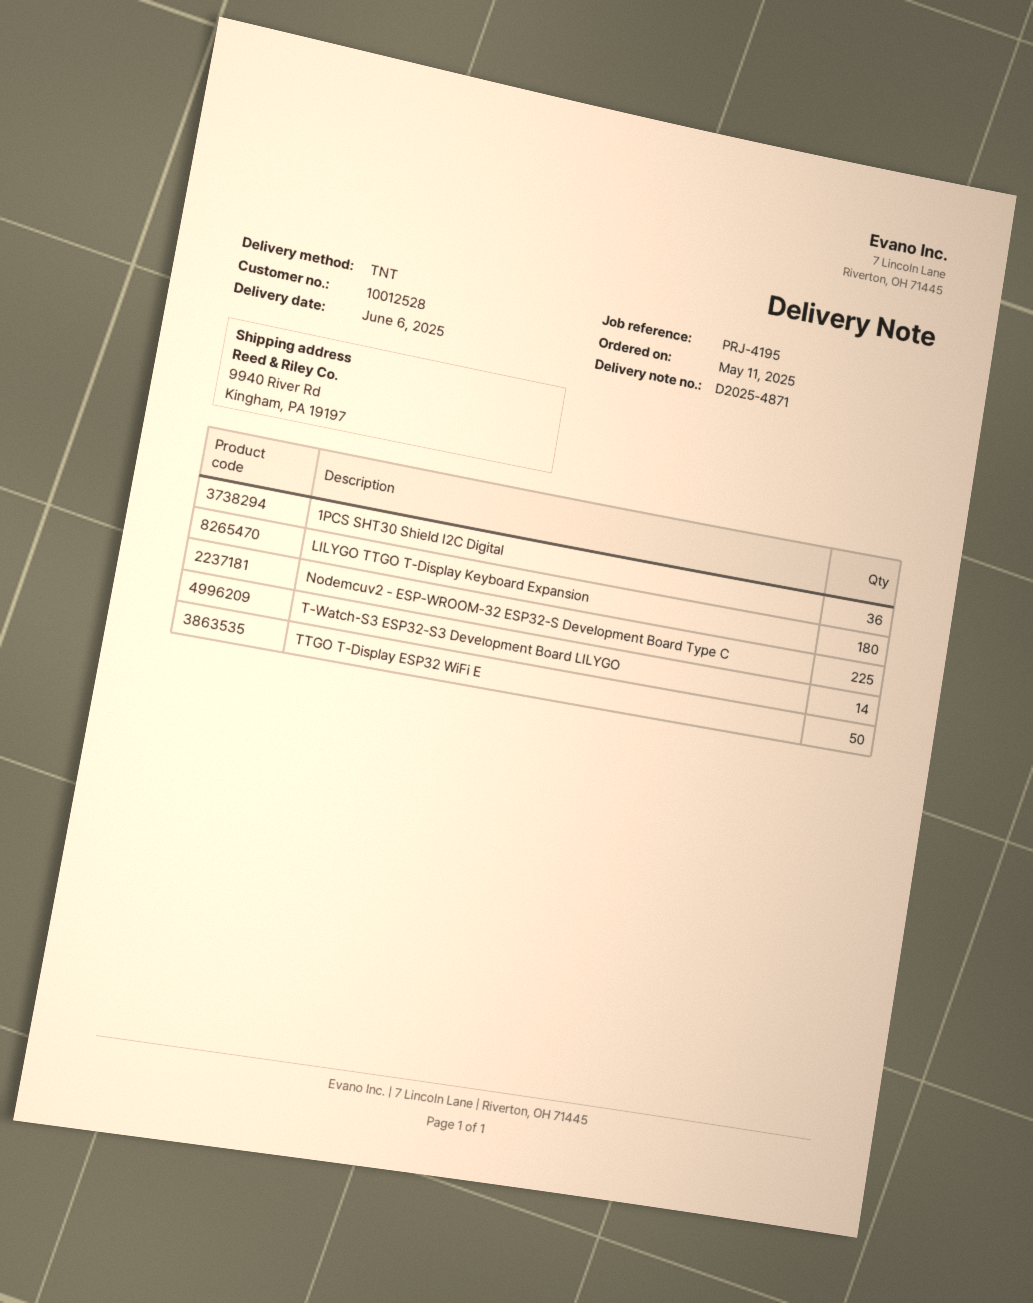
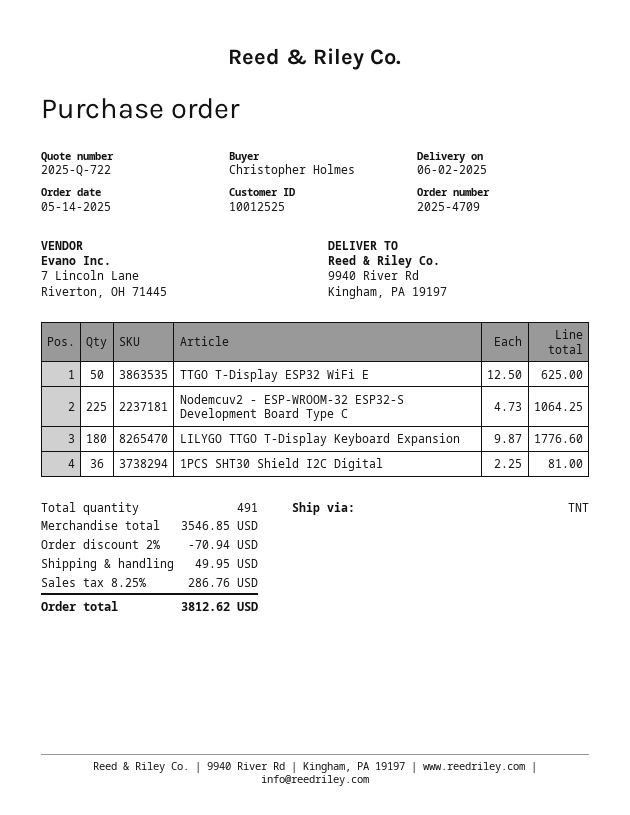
order date: 2025-05-11 -> 2025-05-14
delivery date: 2025-06-06 -> 2025-06-02
customer number: 10012528 -> 10012525
T-Watch-S3 ESP32-S3 Development Board LILYGO: 14 -> none

